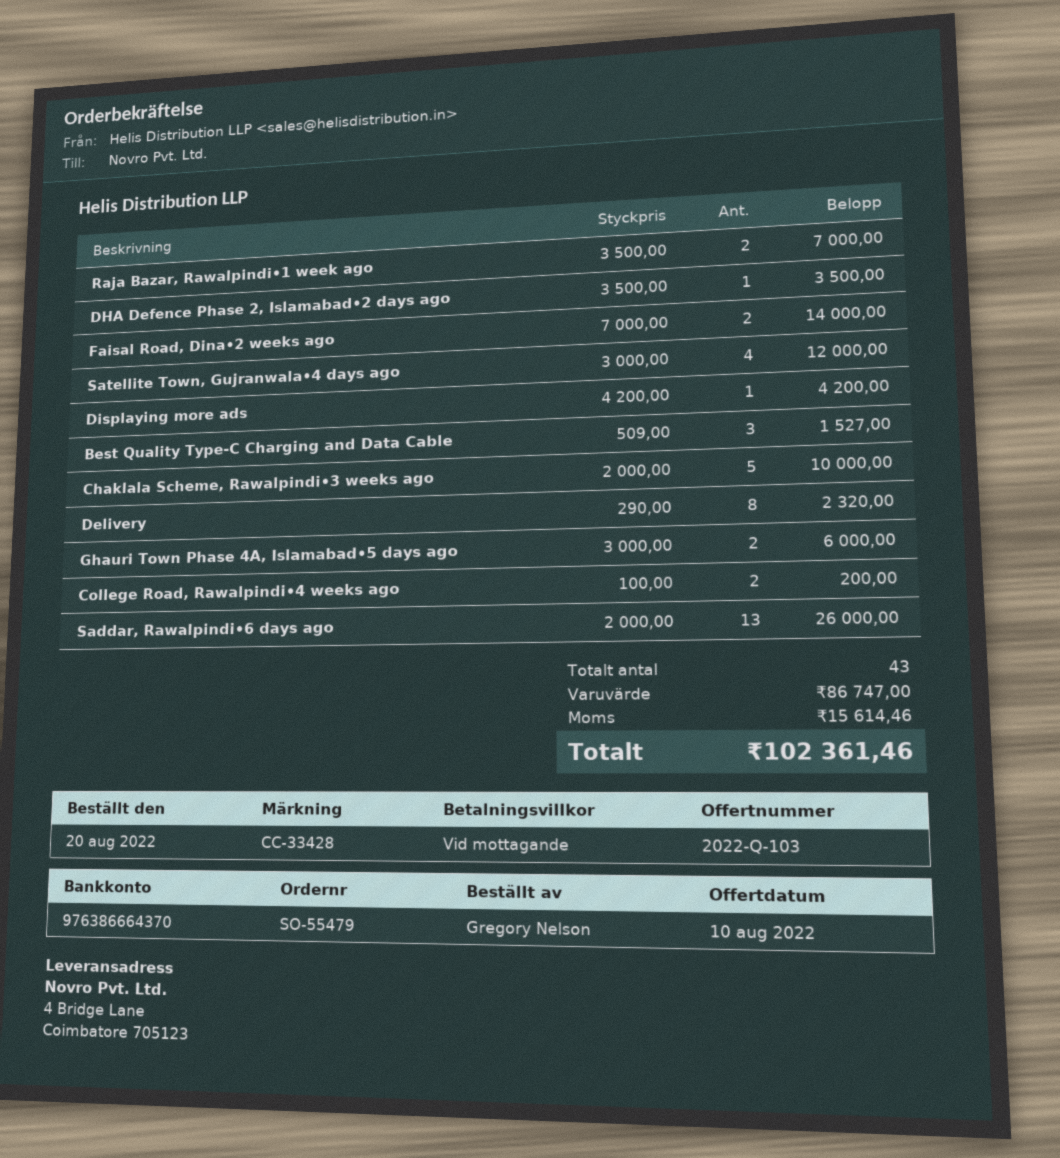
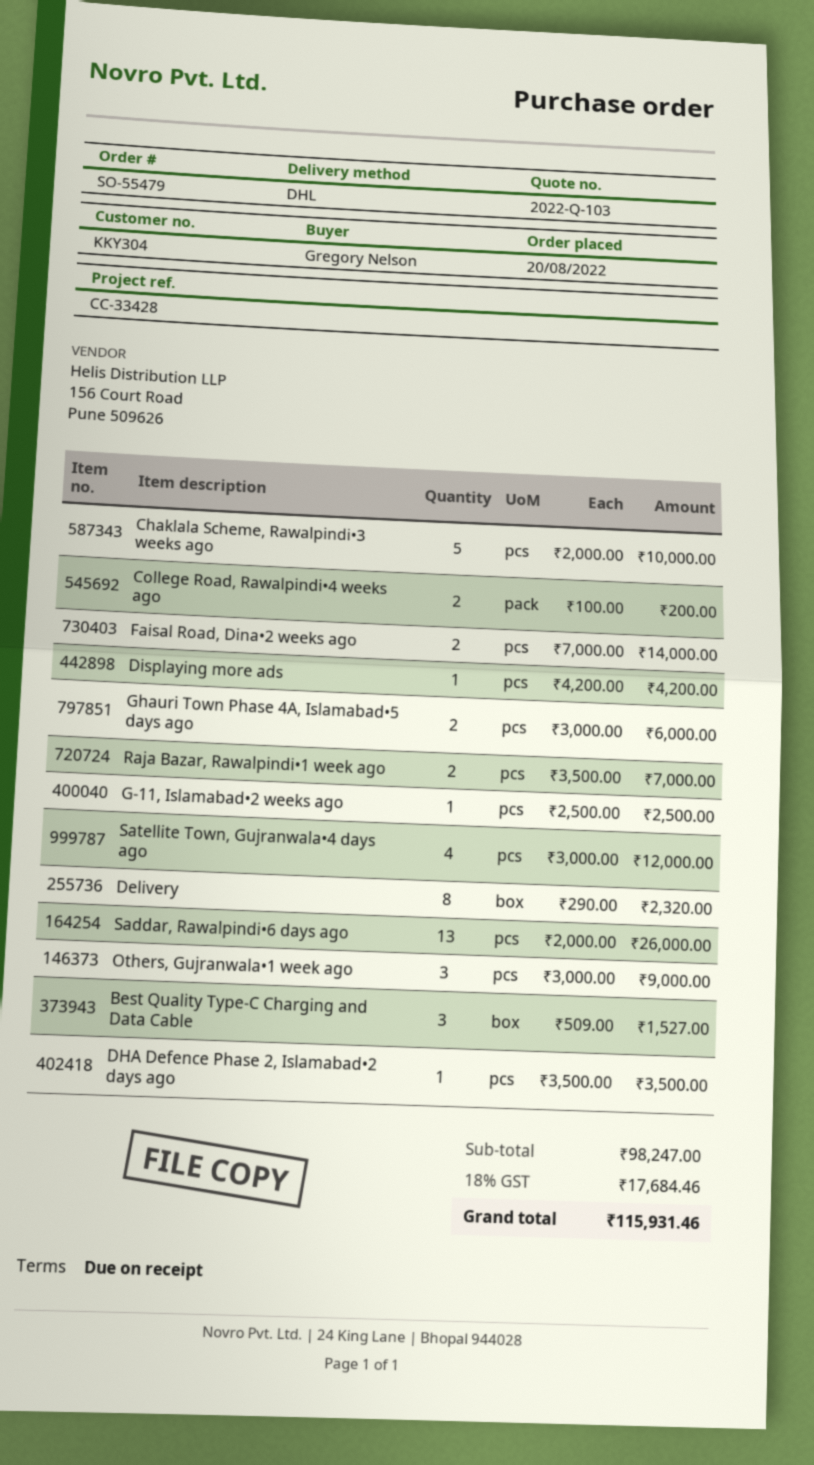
G-11, Islamabad•2 weeks ago: none -> 1 x 2500.00 = 2500.00
Others, Gujranwala•1 week ago: none -> 3 x 3000.00 = 9000.00
subtotal: 86747.00 -> 98247.00
tax: 15614.46 -> 17684.46
total: 102361.46 -> 115931.46

